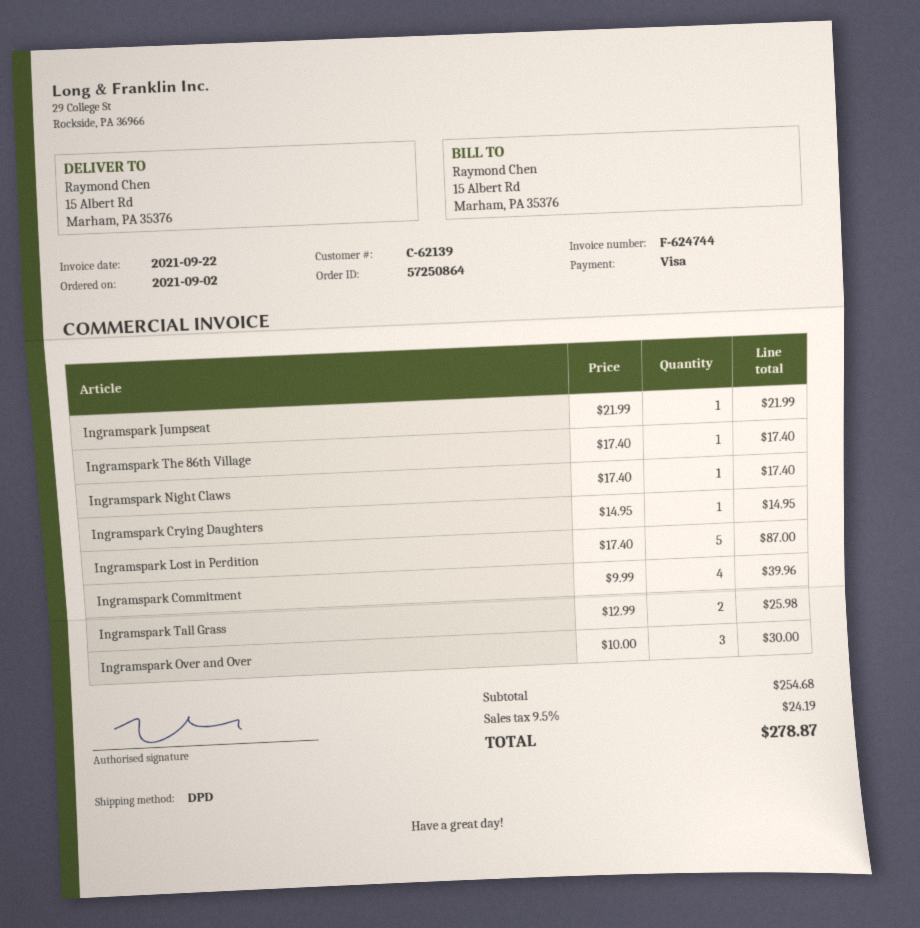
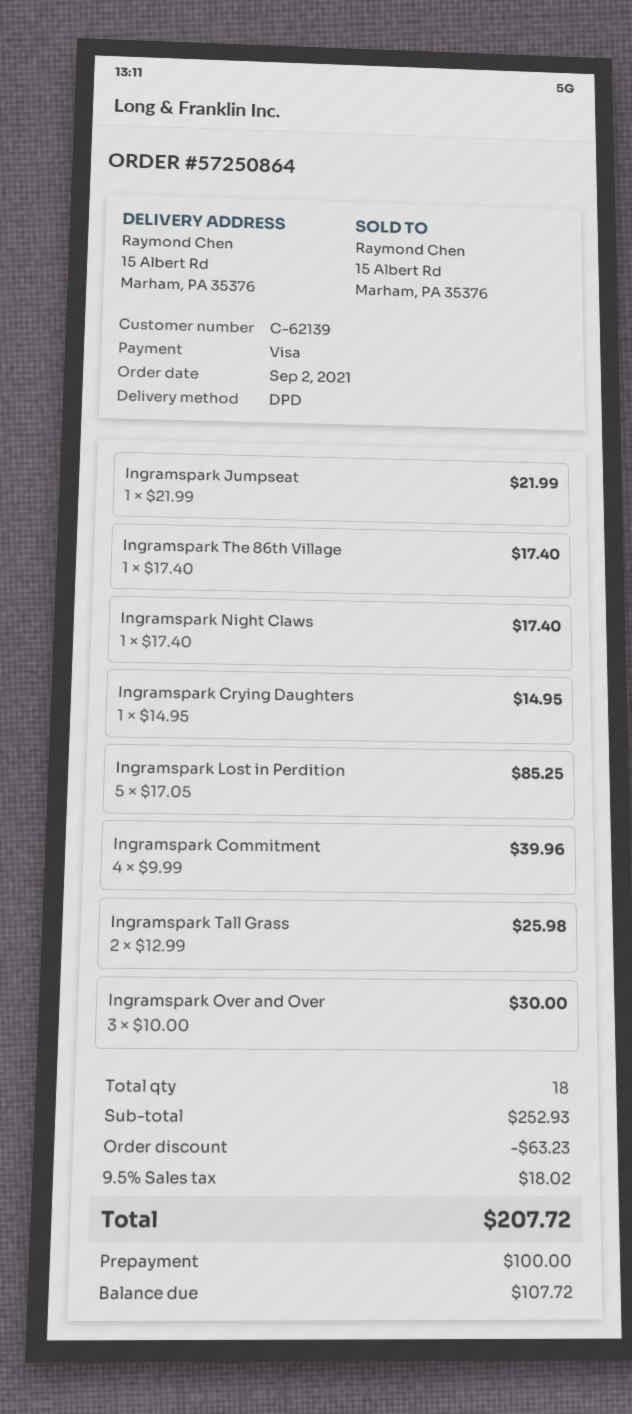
Ingramspark Lost in Perdition: 5 x 17.40 = 87.00 -> 5 x 17.05 = 85.25
subtotal: 254.68 -> 252.93
discount: none -> 63.23
tax: 9.5% = 24.19 -> 9.5% = 18.02
total: 278.87 -> 207.72

